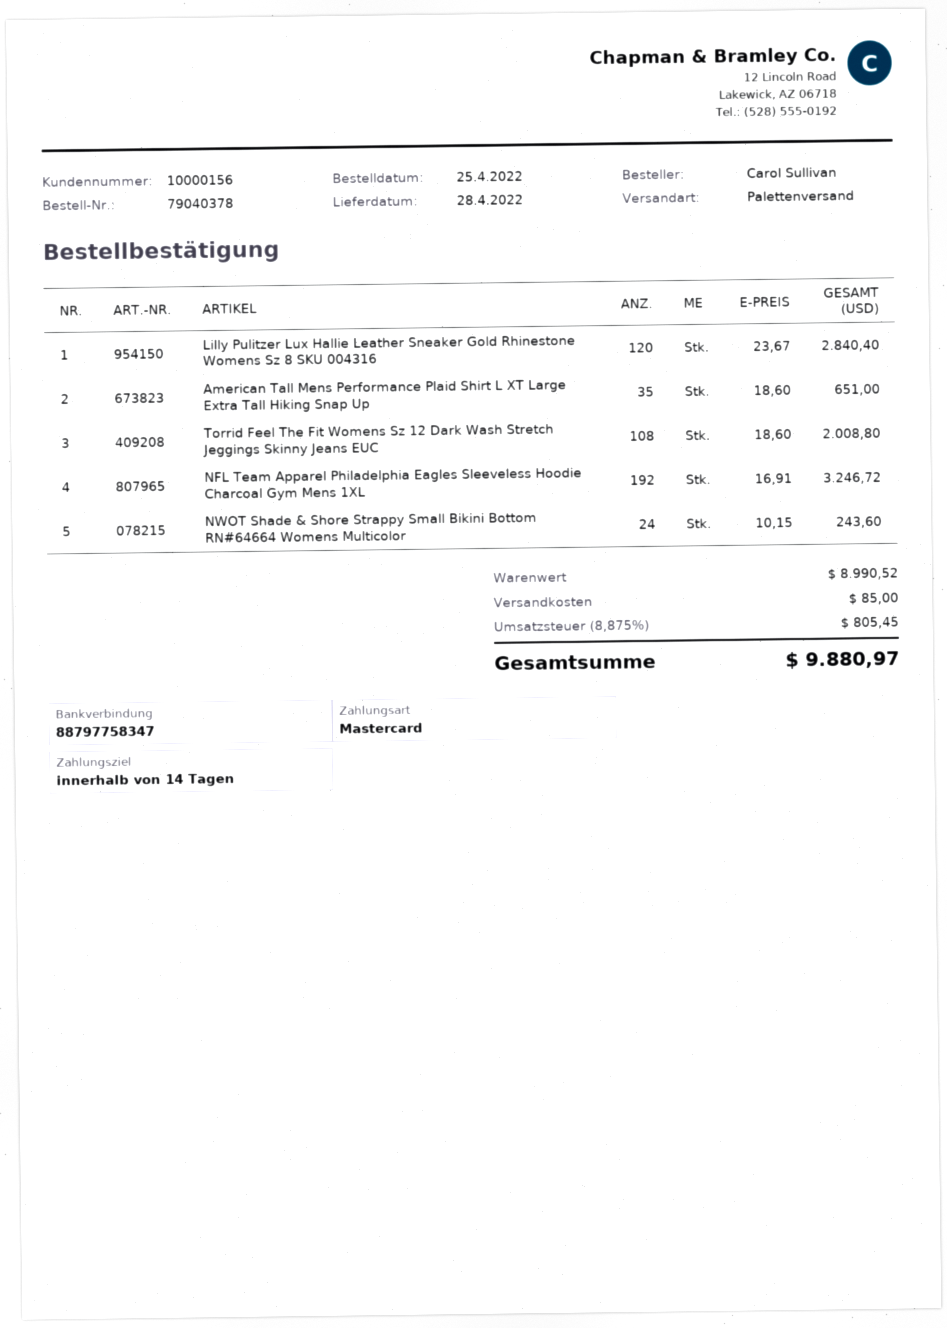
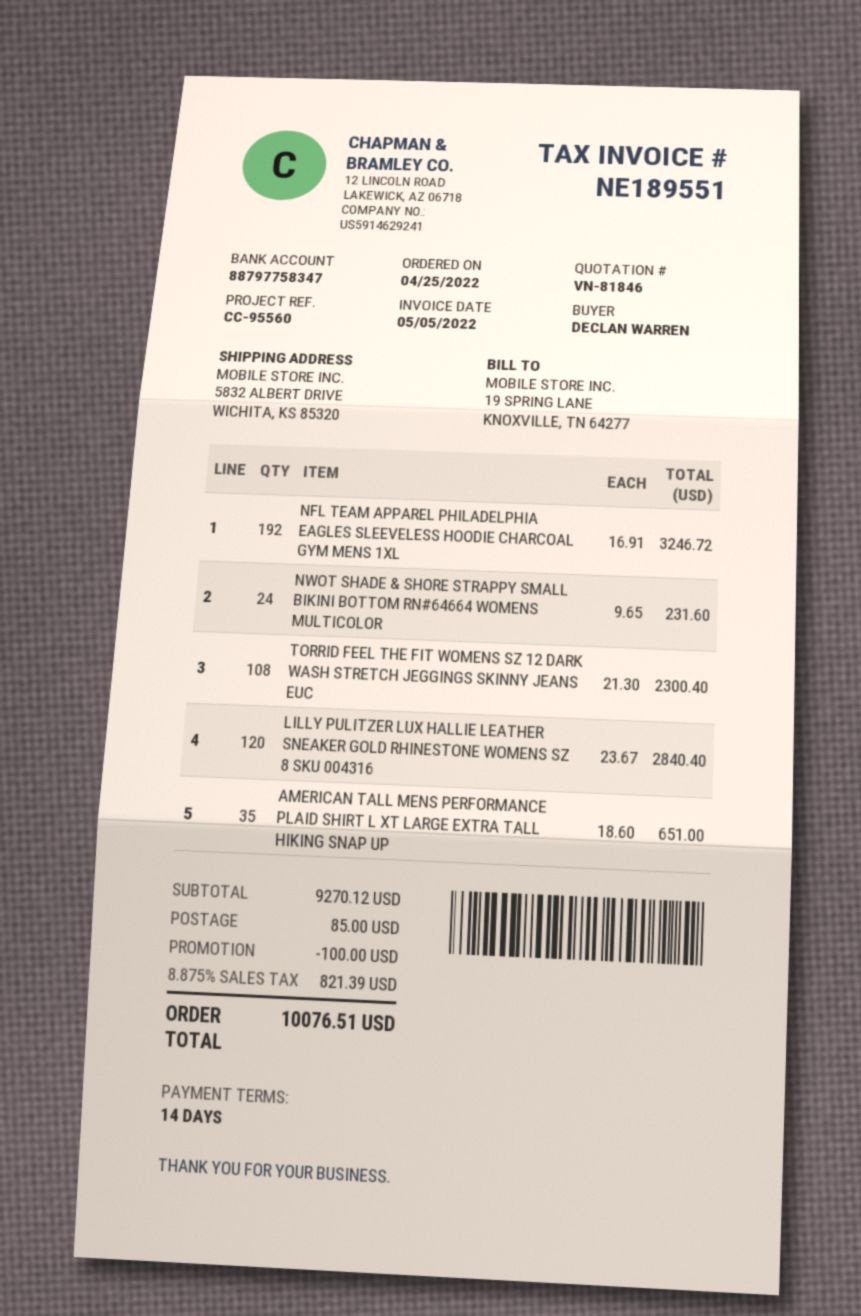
ordered by: Carol Sullivan -> DECLAN WARREN
Torrid Feel The Fit Womens Sz 12 Dark Wash Stretch Jeggings Skinny Jeans EUC: 108 x 18.60 = 2008.80 -> 108 x 21.30 = 2300.40
NWOT Shade & Shore Strappy Small Bikini Bottom RN#64664 Womens Multicolor: 24 x 10.15 = 243.60 -> 24 x 9.65 = 231.60
subtotal: 8990.52 -> 9270.12
discount: none -> 100.00
tax: 8.875% = 805.45 -> 8.875% = 821.39
total: 9880.97 -> 10076.51

